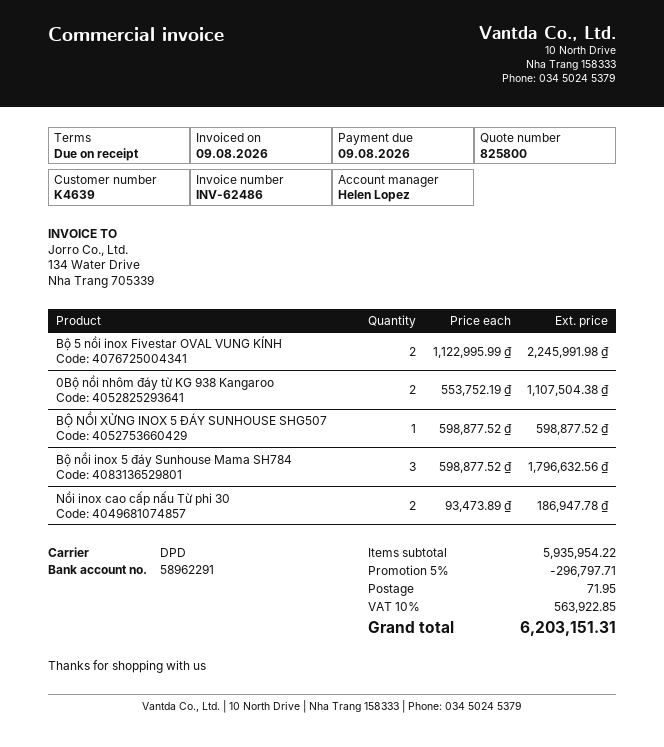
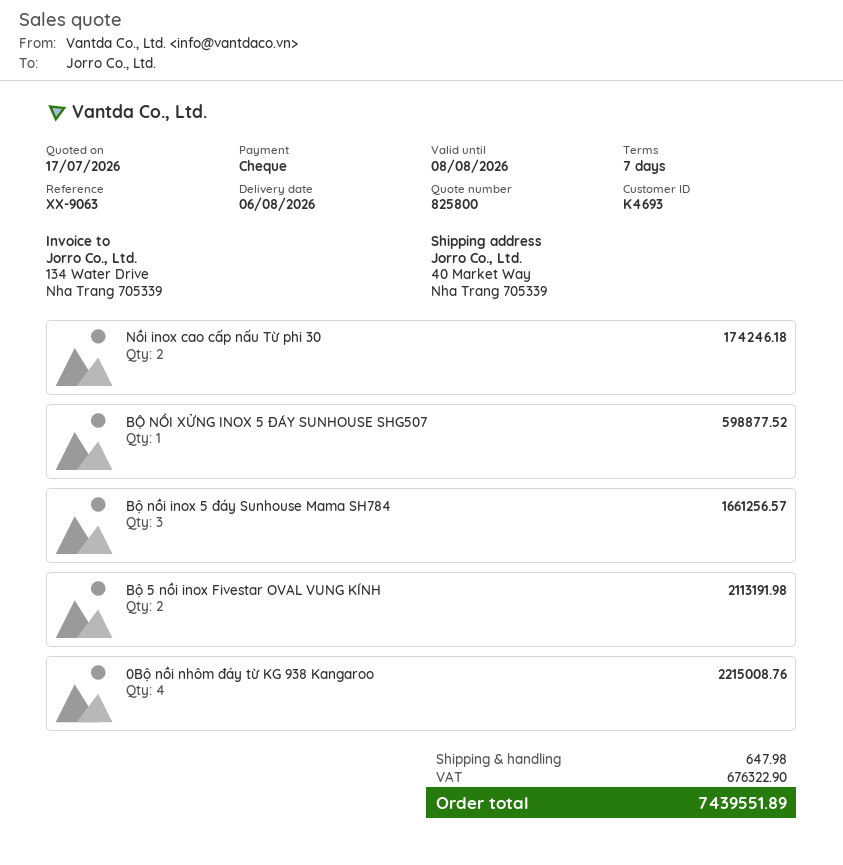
payment terms: on receipt -> 7 days
customer number: K4639 -> K4693
Bộ 5 nồi inox Fivestar OVAL VUNG KÍNH: 2 for 2245991.98 -> 2 for 2113191.98
0Bộ nồi nhôm đáy từ KG 938 Kangaroo: 2 for 1107504.38 -> 4 for 2215008.76
Bộ nồi inox 5 đáy Sunhouse Mama SH784: 3 for 1796632.56 -> 3 for 1661256.57
Nồi inox cao cấp nấu Từ phi 30: 2 for 186947.78 -> 2 for 174246.18
discount: 5% = 296797.71 -> none
shipping: 71.95 -> 647.98
tax: 563922.85 -> 676322.90
total: 6203151.31 -> 7439551.89

